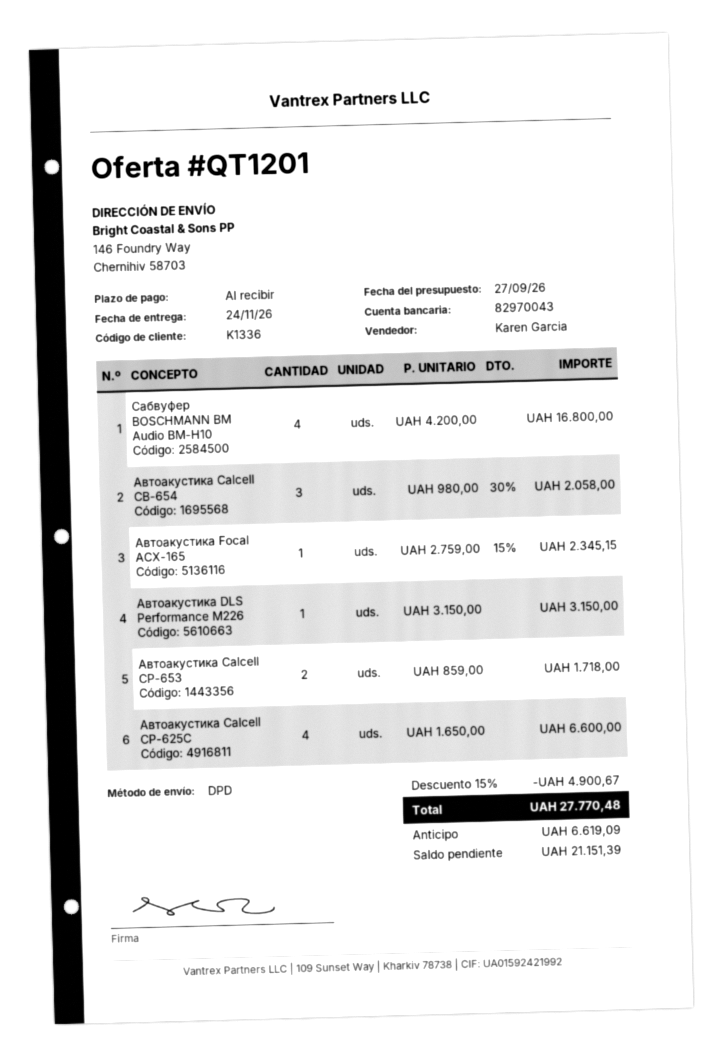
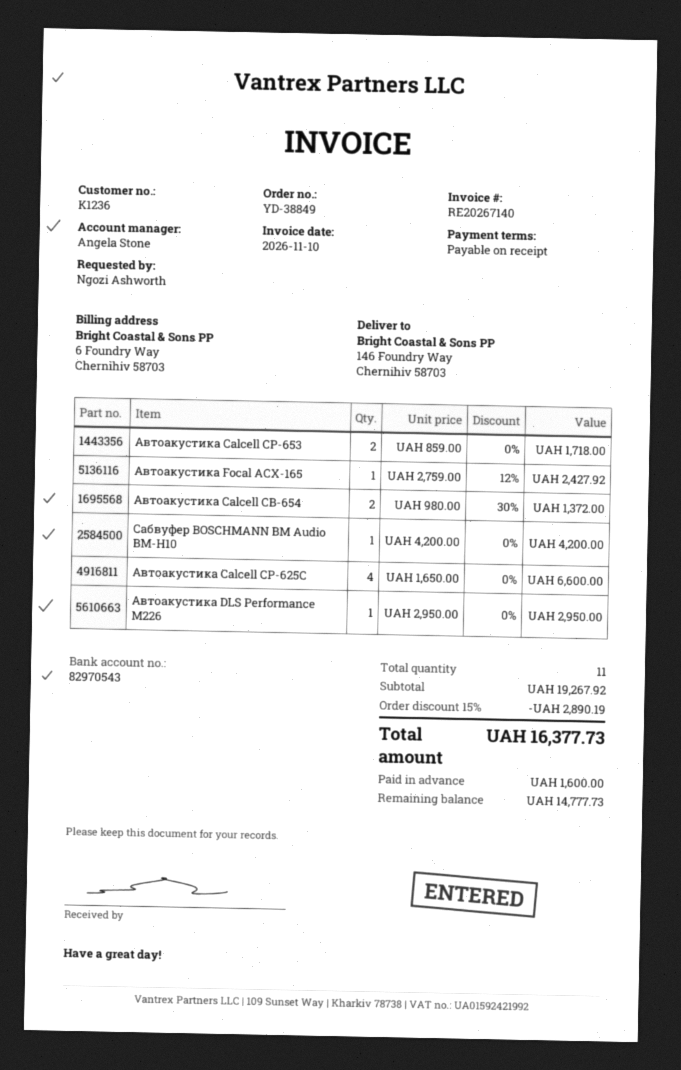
customer number: K1336 -> K1236
sales rep: Karen Garcia -> Angela Stone
bank account: 82970043 -> 82970543
Сабвуфер BOSCHMANN BM Audio BM-H10: 4 x 4200.00 = 16800.00 -> 1 x 4200.00 = 4200.00
Автоакустика Calcell CB-654: 3 x 980.00 - 30% = 2058.00 -> 2 x 980.00 - 30% = 1372.00
Автоакустика Focal ACX-165: 1 x 2759.00 - 15% = 2345.15 -> 1 x 2759.00 - 12% = 2427.92
Автоакустика DLS Performance M226: 1 x 3150.00 = 3150.00 -> 1 x 2950.00 = 2950.00
discount: 15% = 4900.67 -> 15% = 2890.19
total: 27770.48 -> 16377.73
deposit: 6619.09 -> 1600.00
balance: 21151.39 -> 14777.73

